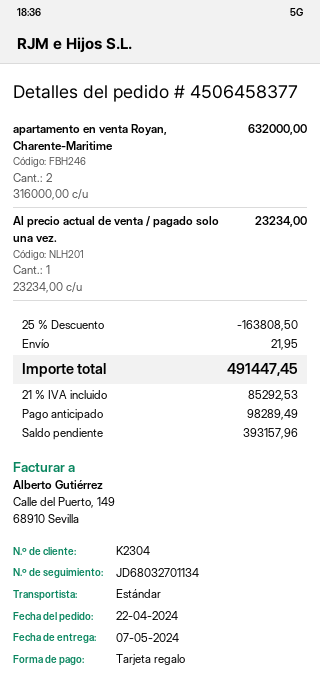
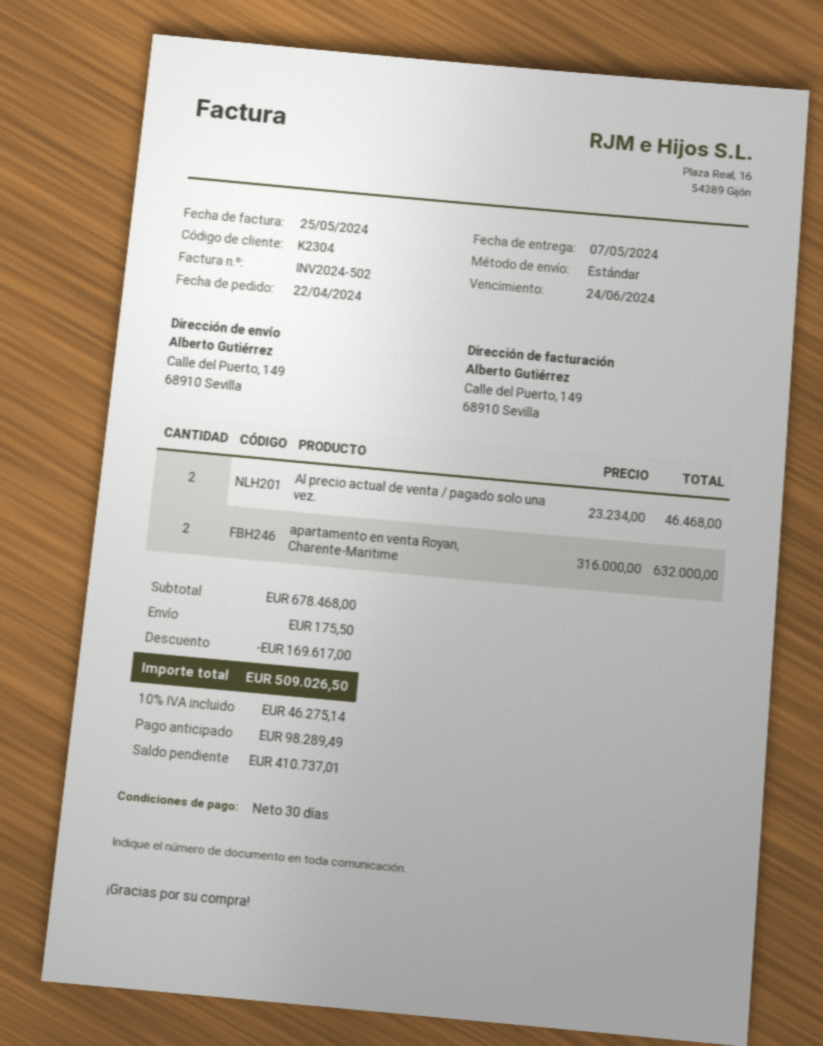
Al precio actual de venta / pagado solo una vez.: 1 x 23234.00 = 23234.00 -> 2 x 23234.00 = 46468.00
discount: 163808.50 -> 169617.00
shipping: 21.95 -> 175.50
tax: 21% = 85292.53 -> 10% = 46275.14
total: 491447.45 -> 509026.50
balance: 393157.96 -> 410737.01

